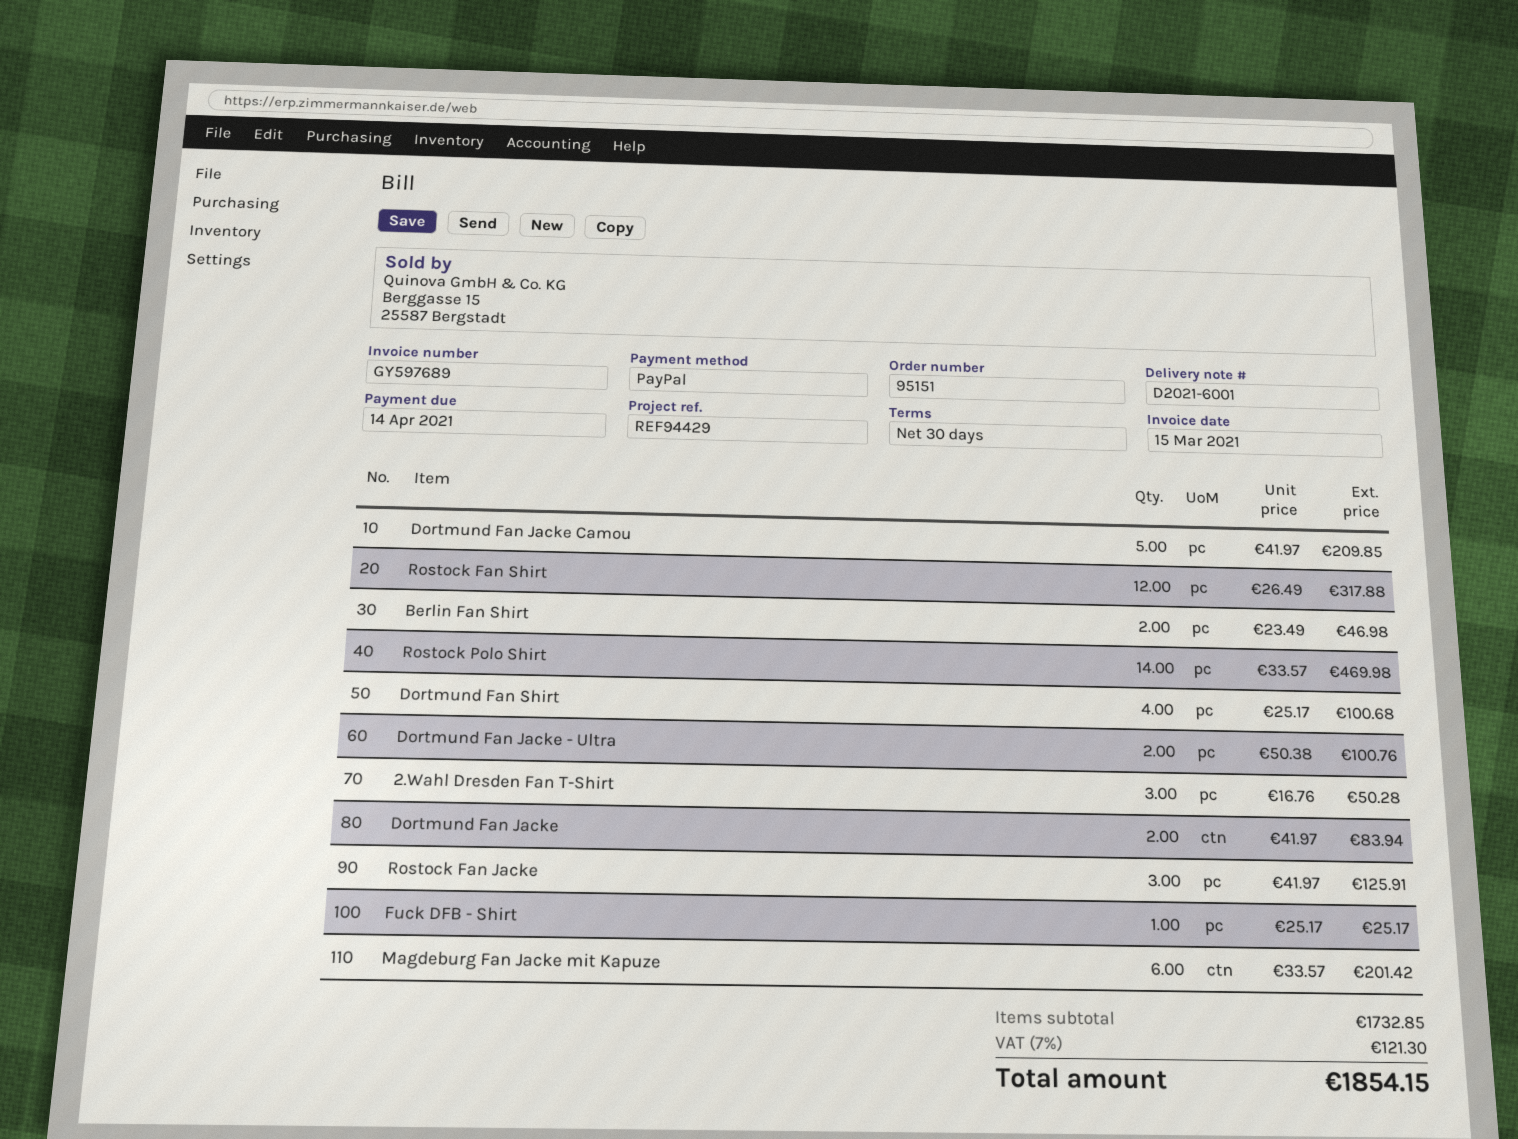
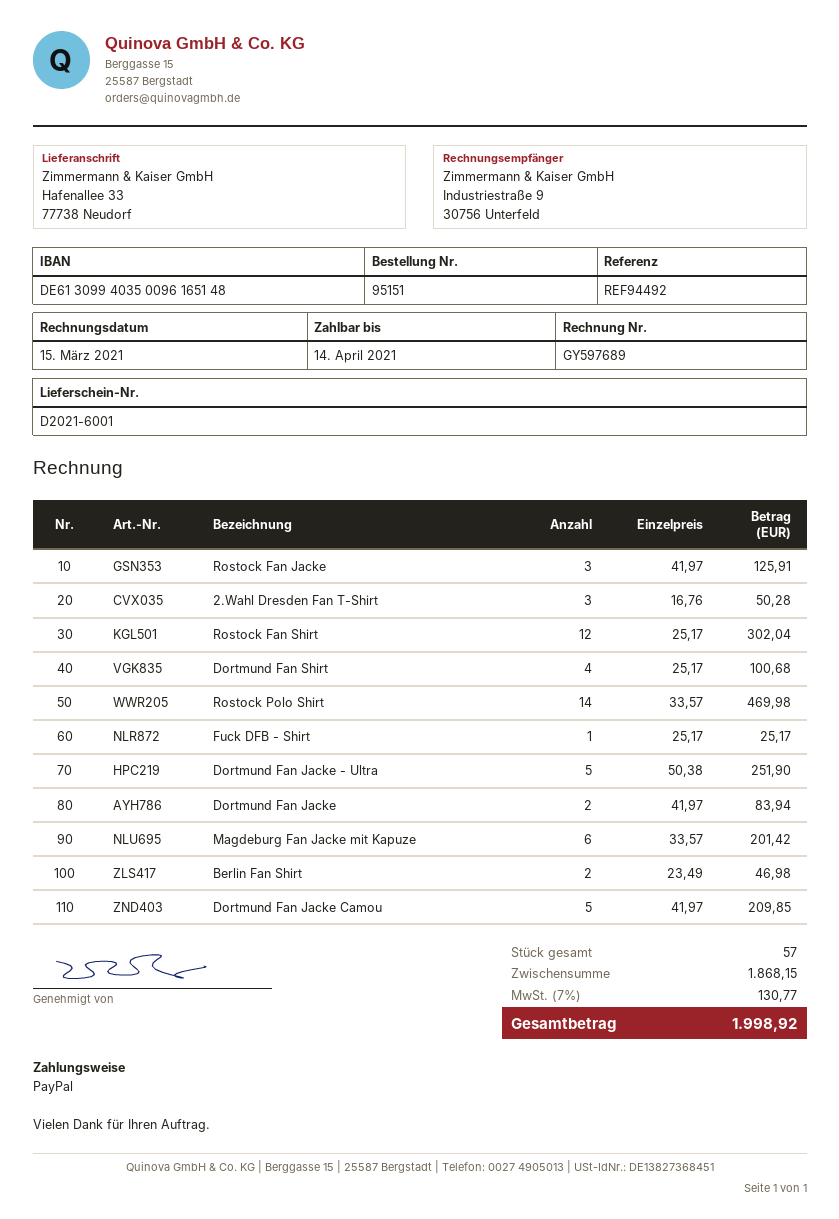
reference: REF94429 -> REF94492
Rostock Fan Shirt: 12 x 26.49 = 317.88 -> 12 x 25.17 = 302.04
Dortmund Fan Jacke - Ultra: 2 x 50.38 = 100.76 -> 5 x 50.38 = 251.90
subtotal: 1732.85 -> 1868.15
tax: 7% = 121.30 -> 7% = 130.77
total: 1854.15 -> 1998.92

